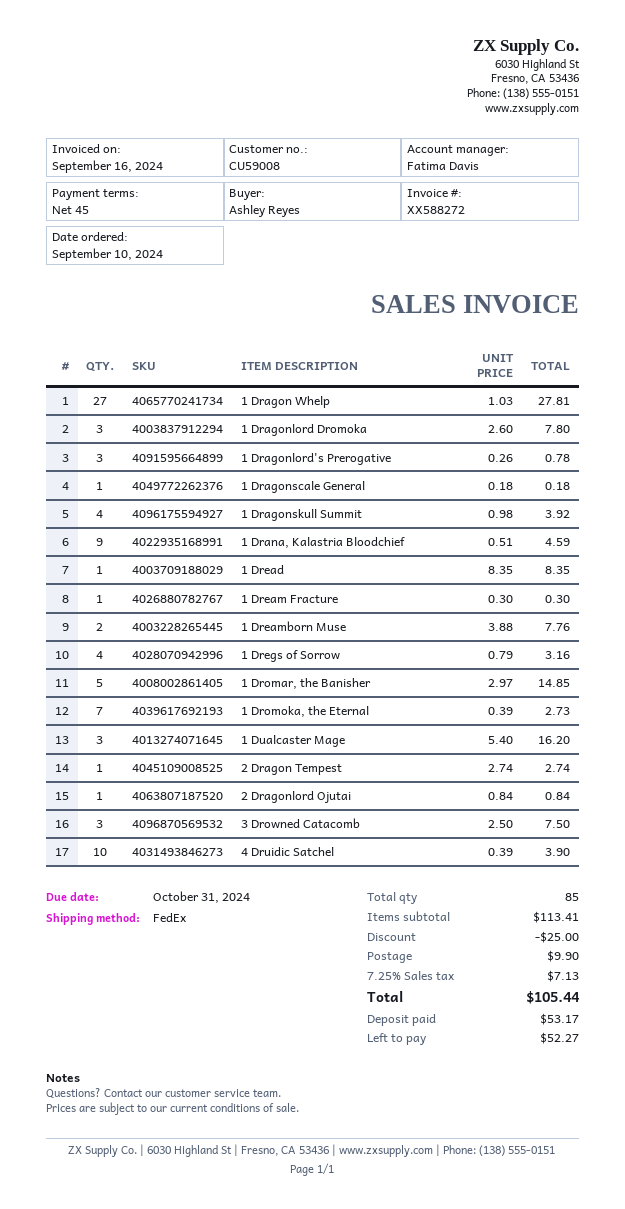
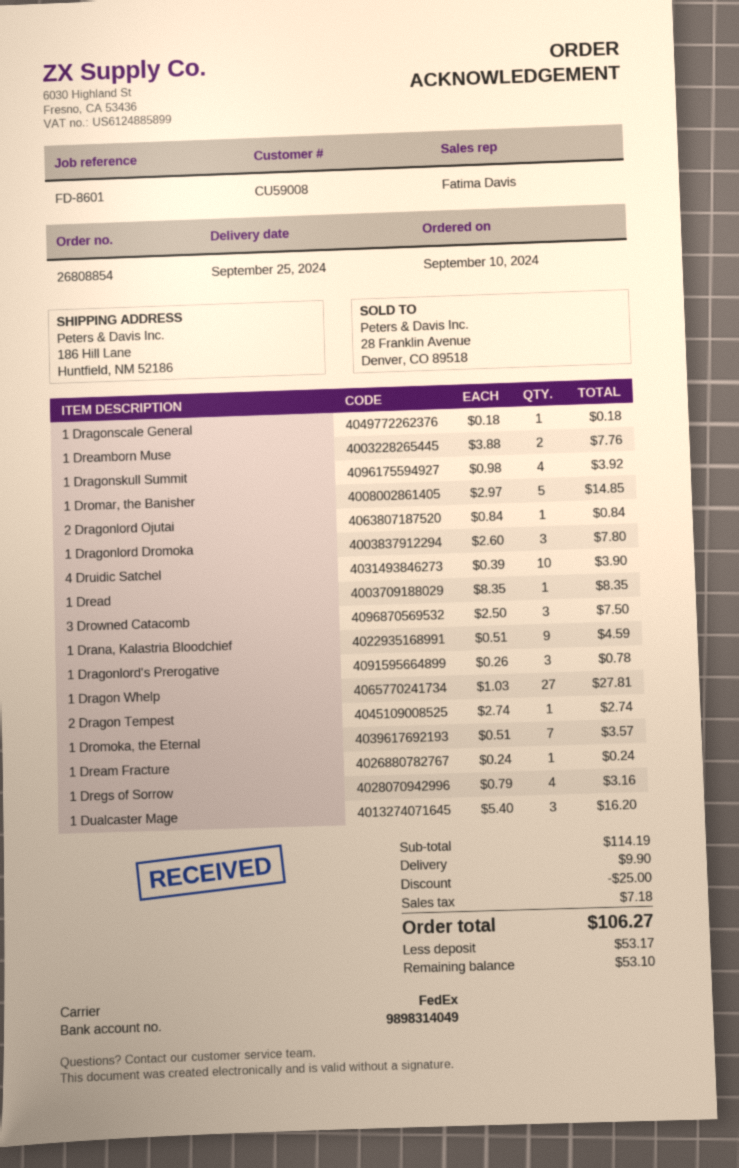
1 Dream Fracture: 1 x 0.30 = 0.30 -> 1 x 0.24 = 0.24
1 Dromoka, the Eternal: 7 x 0.39 = 2.73 -> 7 x 0.51 = 3.57
subtotal: 113.41 -> 114.19
tax: 7.13 -> 7.18
total: 105.44 -> 106.27
balance: 52.27 -> 53.10

